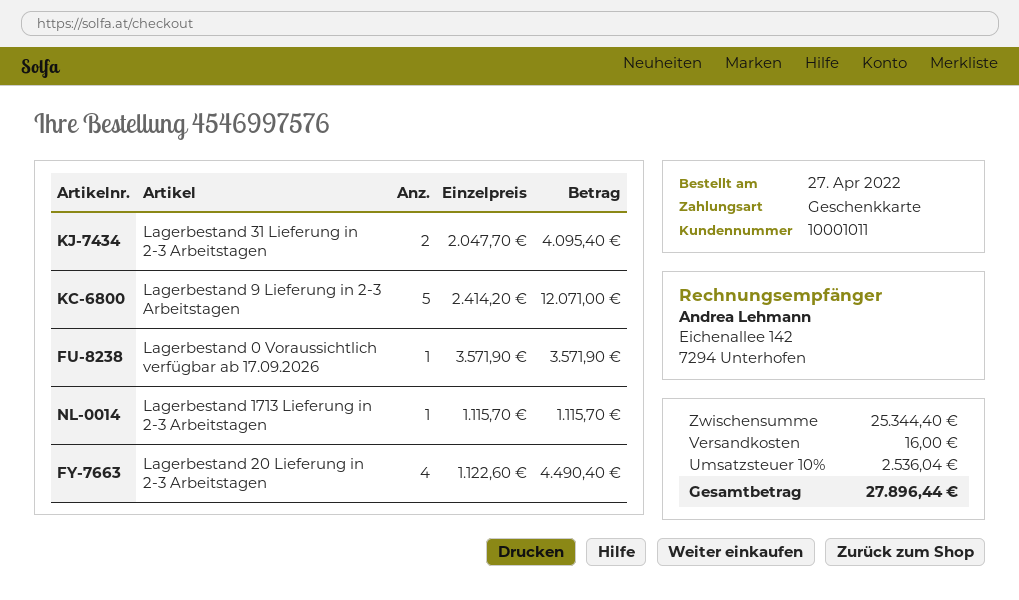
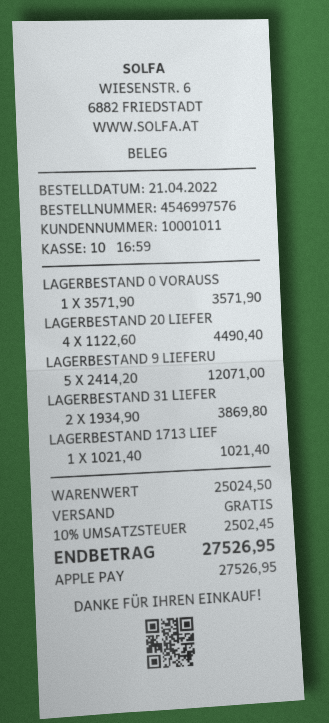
order date: 2022-04-27 -> 2022-04-21
payment method: gift card -> Apple Pay
Lagerbestand 31 Lieferung in 2-3 Arbeitstagen: 2 x 2047.70 = 4095.40 -> 2 x 1934.90 = 3869.80
Lagerbestand 1713 Lieferung in 2-3 Arbeitstagen: 1 x 1115.70 = 1115.70 -> 1 x 1021.40 = 1021.40
subtotal: 25344.40 -> 25024.50
shipping: 16.00 -> 0.00
tax: 10% = 2536.04 -> 10% = 2502.45
total: 27896.44 -> 27526.95

